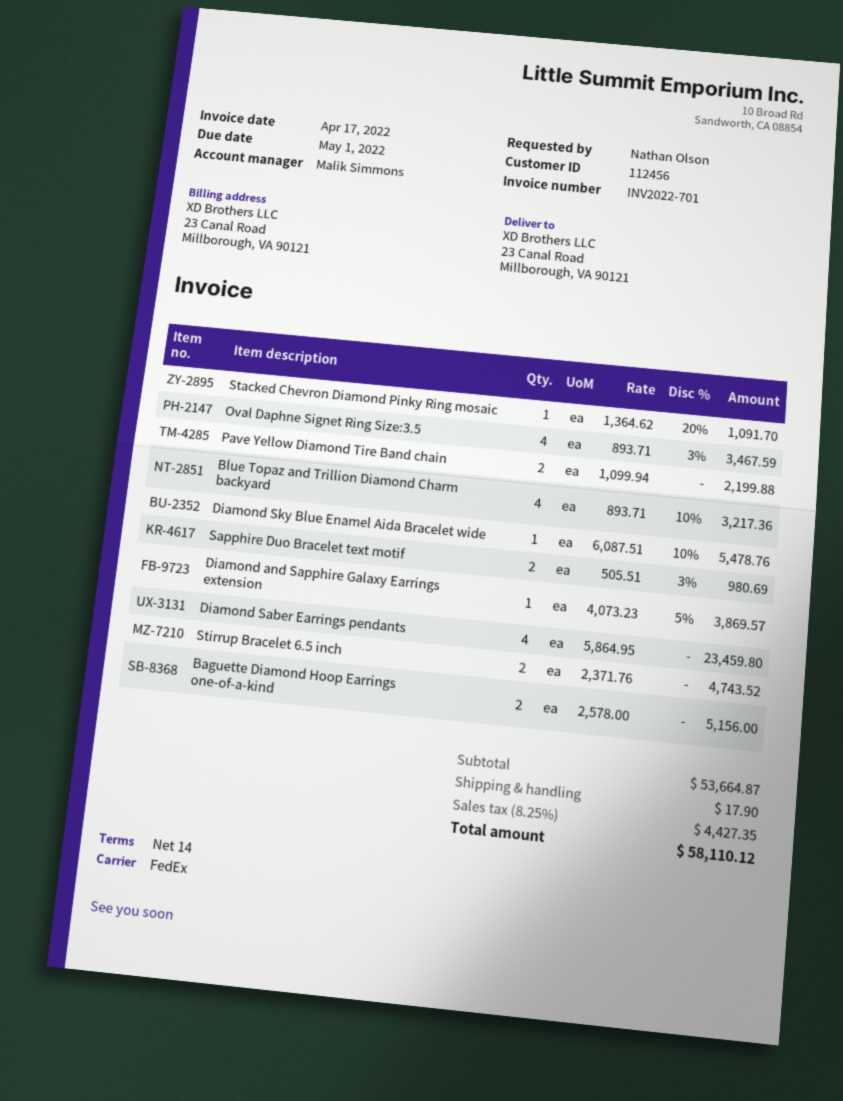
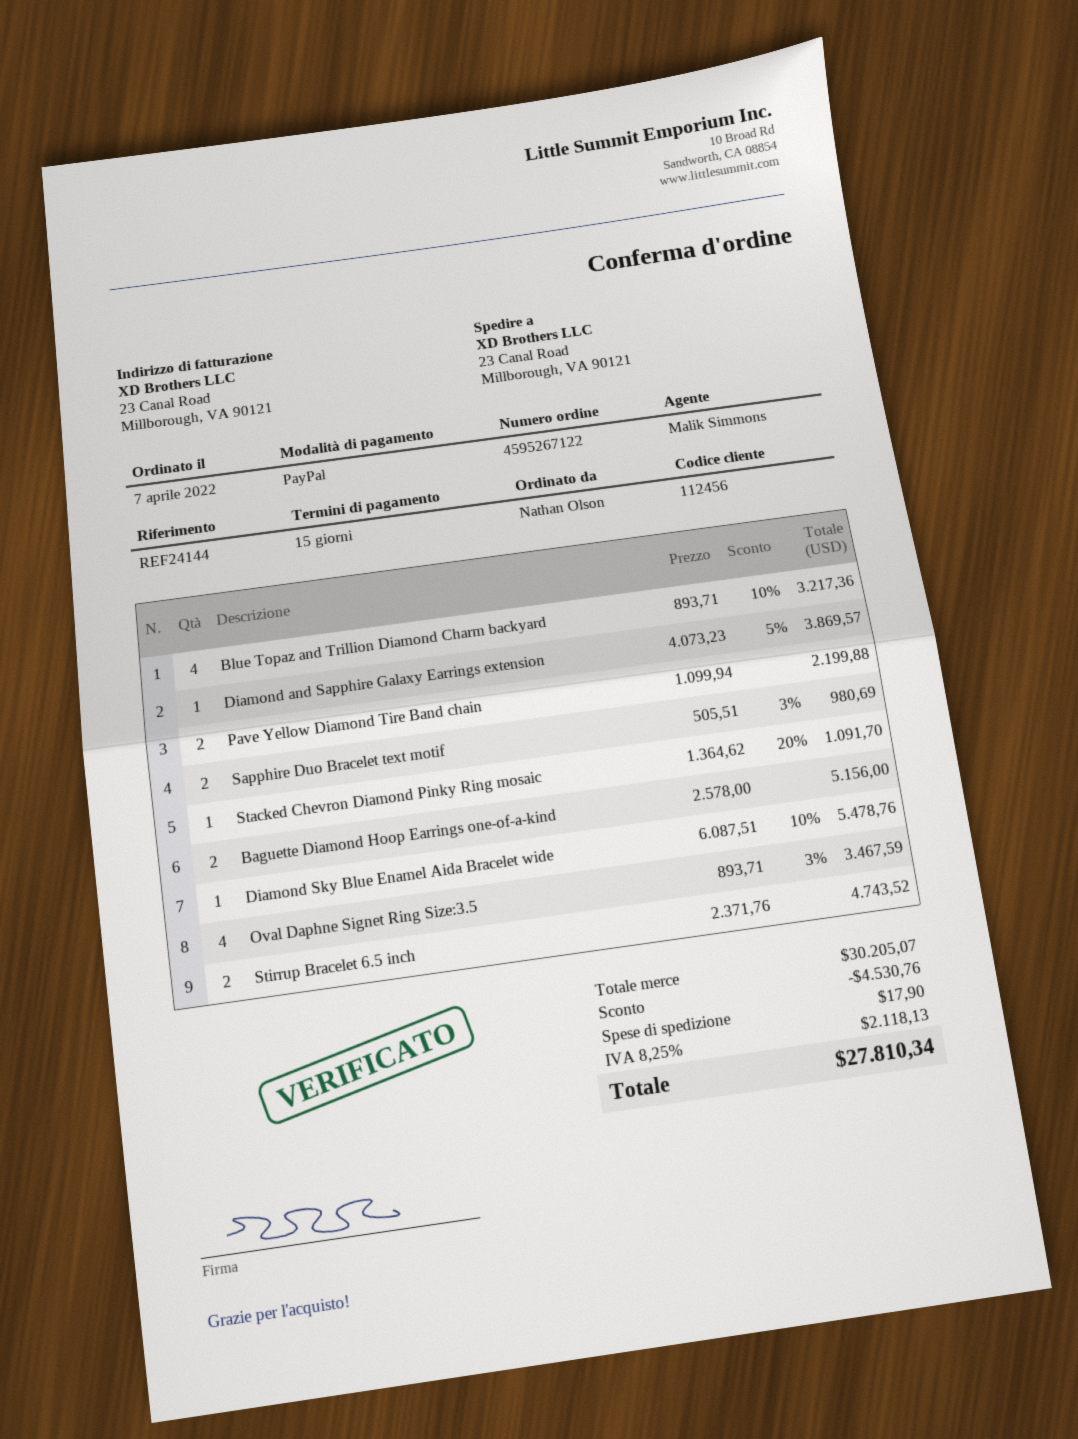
payment terms: 14 days -> 15 days
Diamond Saber Earrings pendants: 4 x 5864.95 = 23459.80 -> none
subtotal: 53664.87 -> 30205.07
discount: none -> 4530.76
tax: 8.25% = 4427.35 -> 8.25% = 2118.13
total: 58110.12 -> 27810.34

